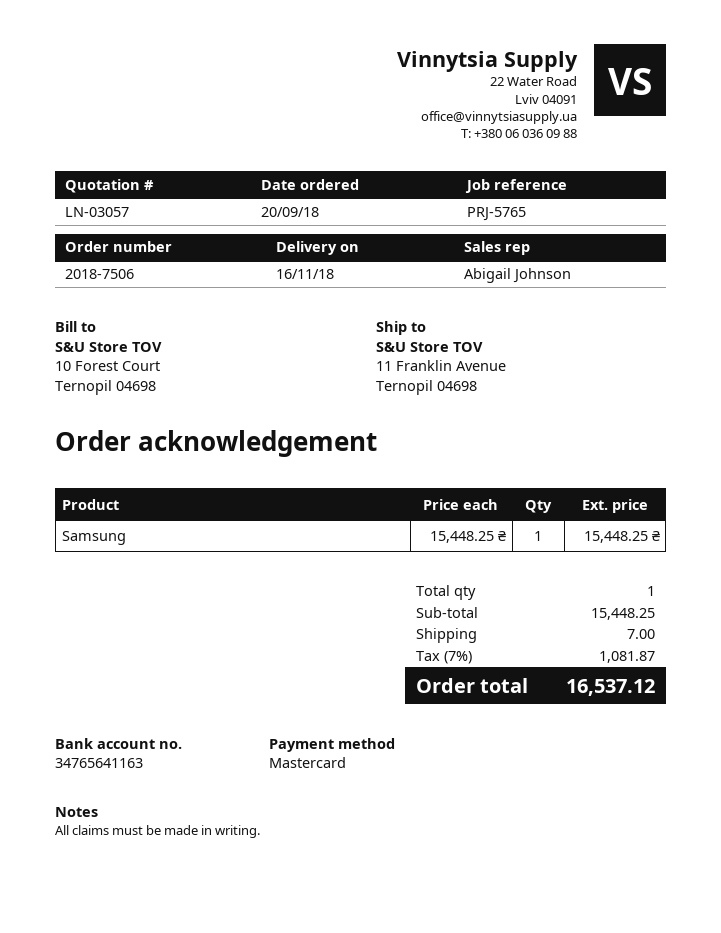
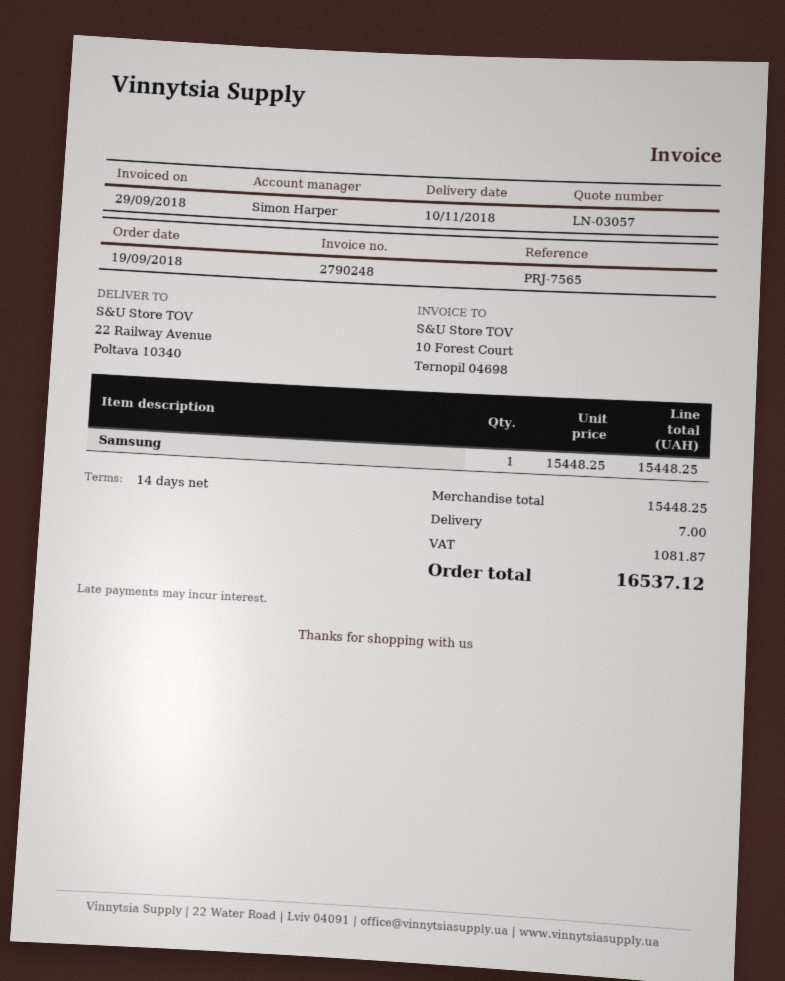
order date: 2018-09-20 -> 2018-09-19
delivery date: 2018-11-16 -> 2018-11-10
reference: PRJ-5765 -> PRJ-7565
sales rep: Abigail Johnson -> Simon Harper
ship to: 11 Franklin Avenue, Ternopil 04698 -> 22 Railway Avenue, Poltava 10340

